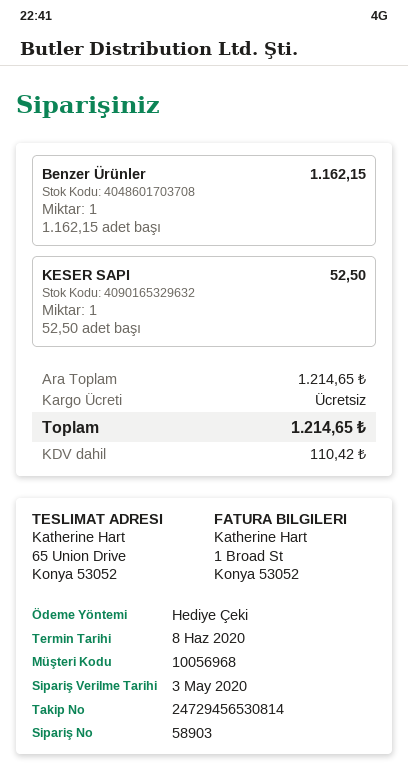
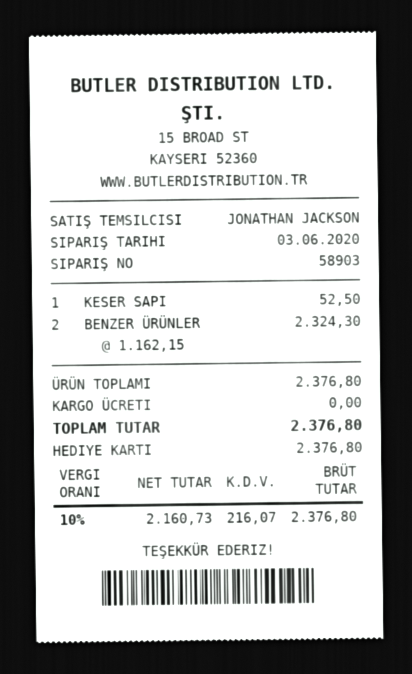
order date: 2020-05-03 -> 2020-06-03
Benzer Ürünler: 1 x 1162.15 = 1162.15 -> 2 x 1162.15 = 2324.30
subtotal: 1214.65 -> 2376.80
tax: 110.42 -> 216.07
total: 1214.65 -> 2376.80

